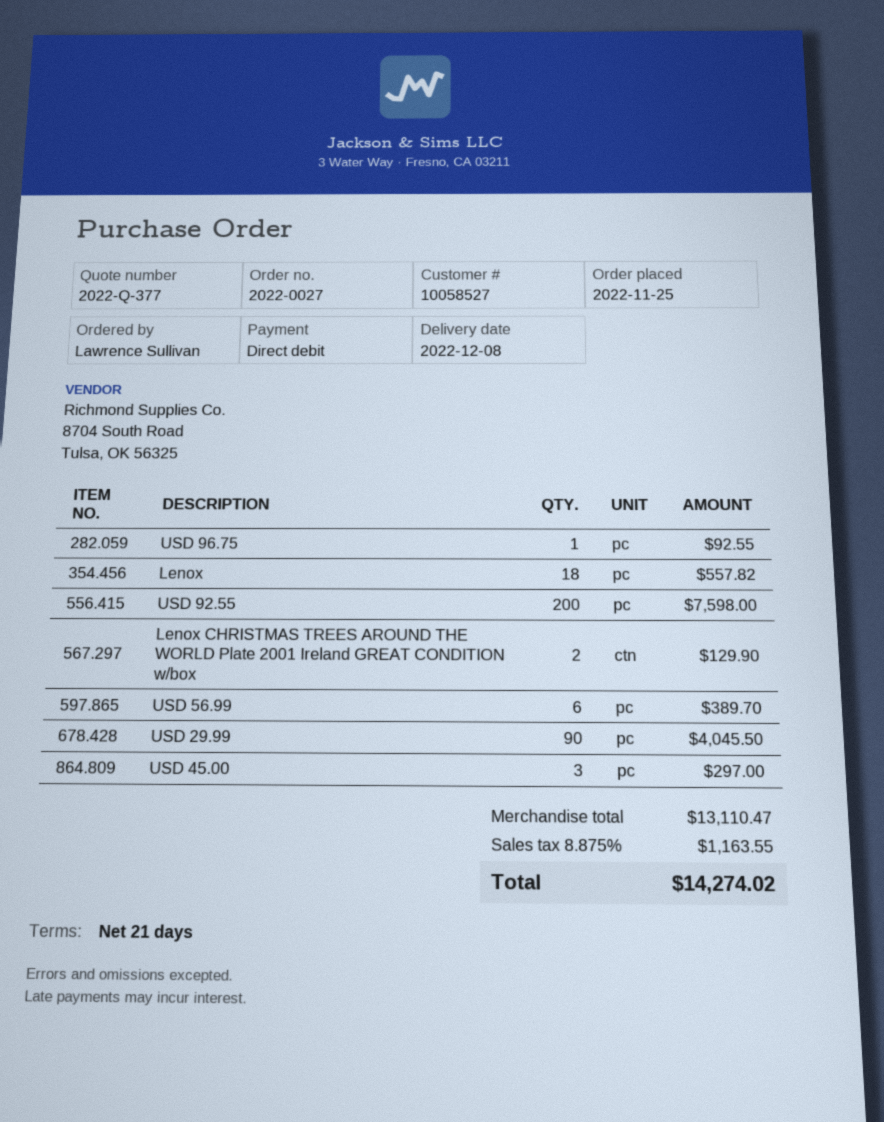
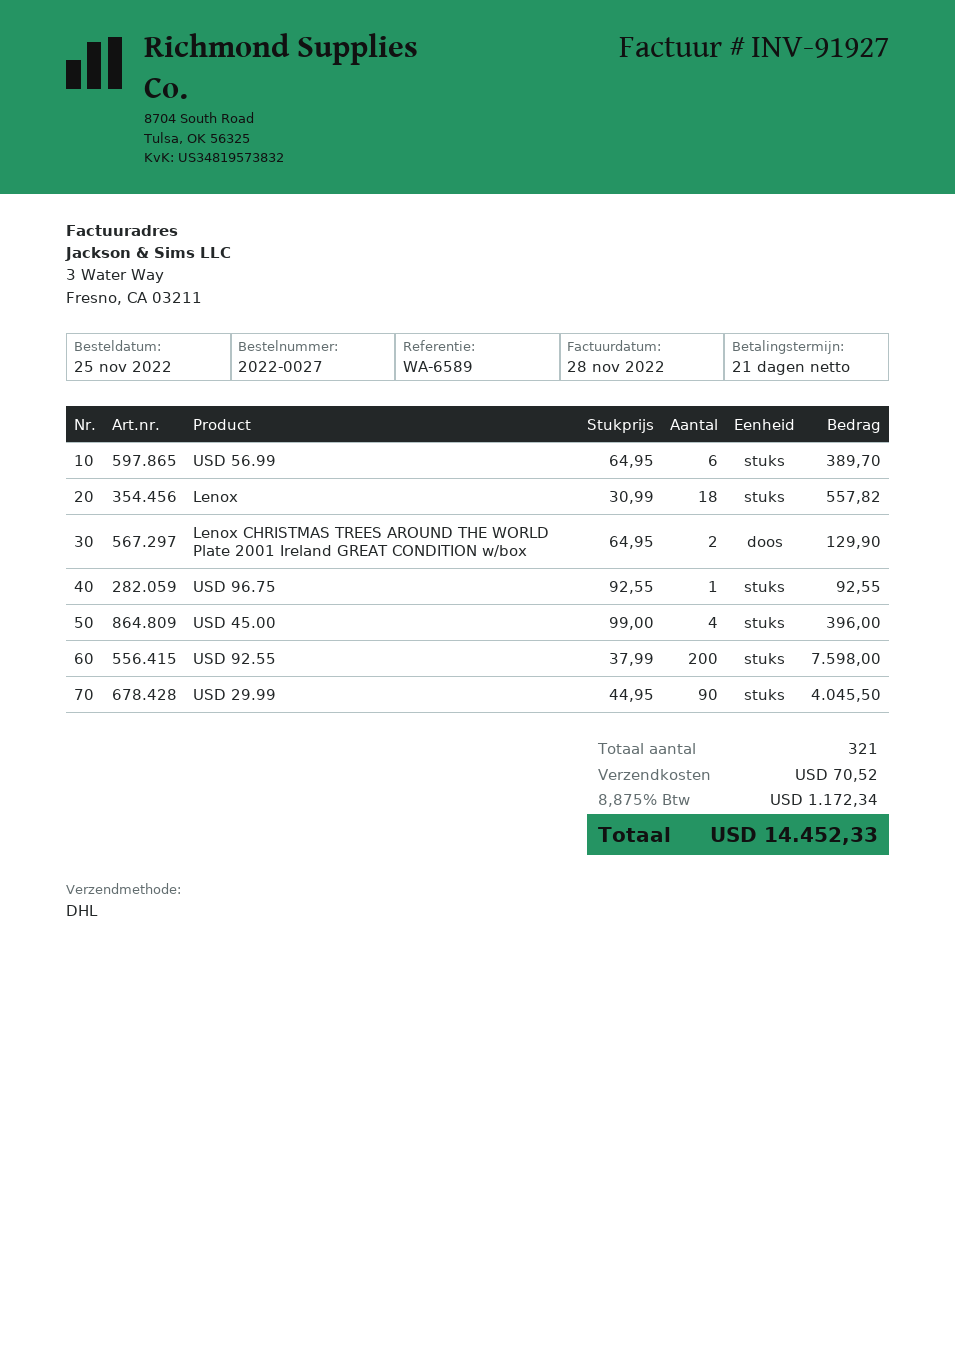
USD 45.00: 3 for 297.00 -> 4 for 396.00
shipping: none -> 70.52
tax: 8.875% = 1163.55 -> 8.875% = 1172.34
total: 14274.02 -> 14452.33

